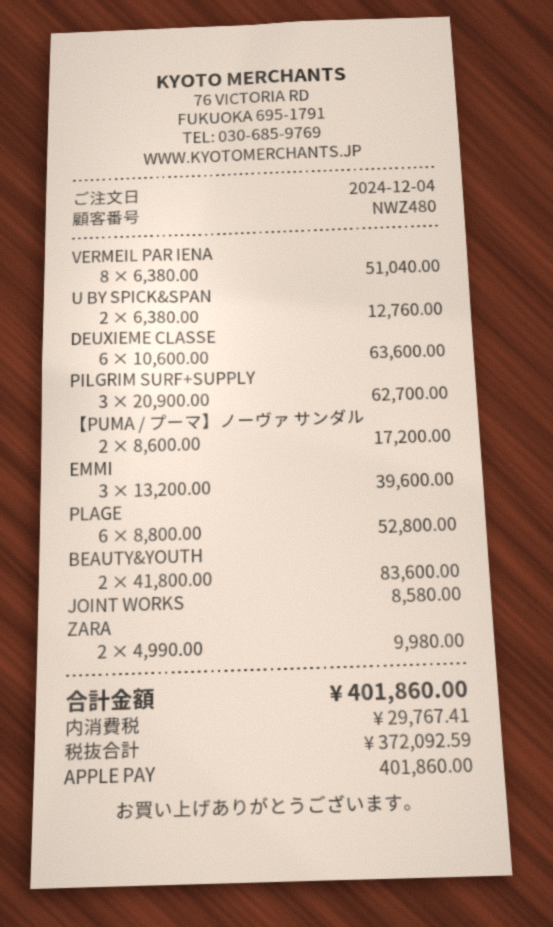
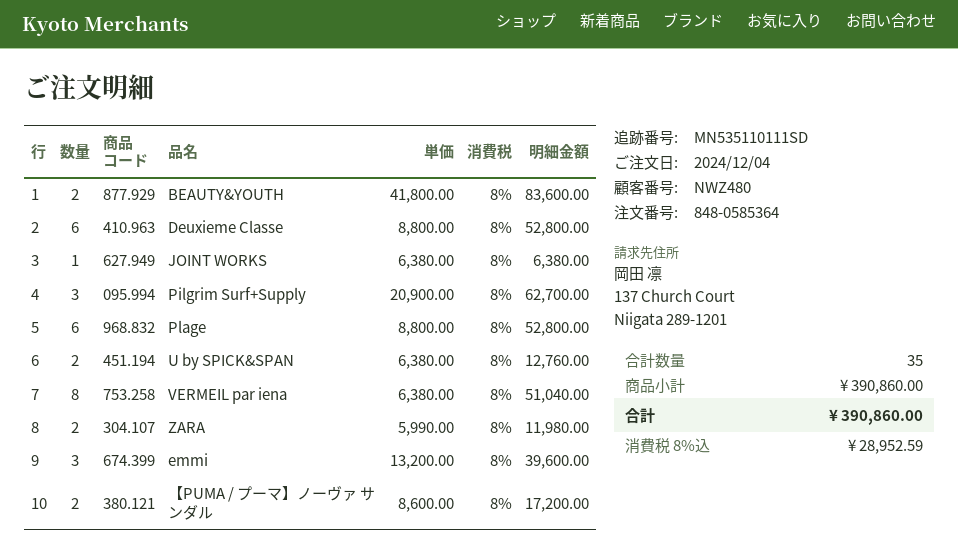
DEUXIEME CLASSE: 6 x 10600.00 = 63600.00 -> 6 x 8800.00 = 52800.00
JOINT WORKS: 1 x 8580.00 = 8580.00 -> 1 x 6380.00 = 6380.00
ZARA: 2 x 4990.00 = 9980.00 -> 2 x 5990.00 = 11980.00
tax: 29767.41 -> 28952.59
total: 401860.00 -> 390860.00

